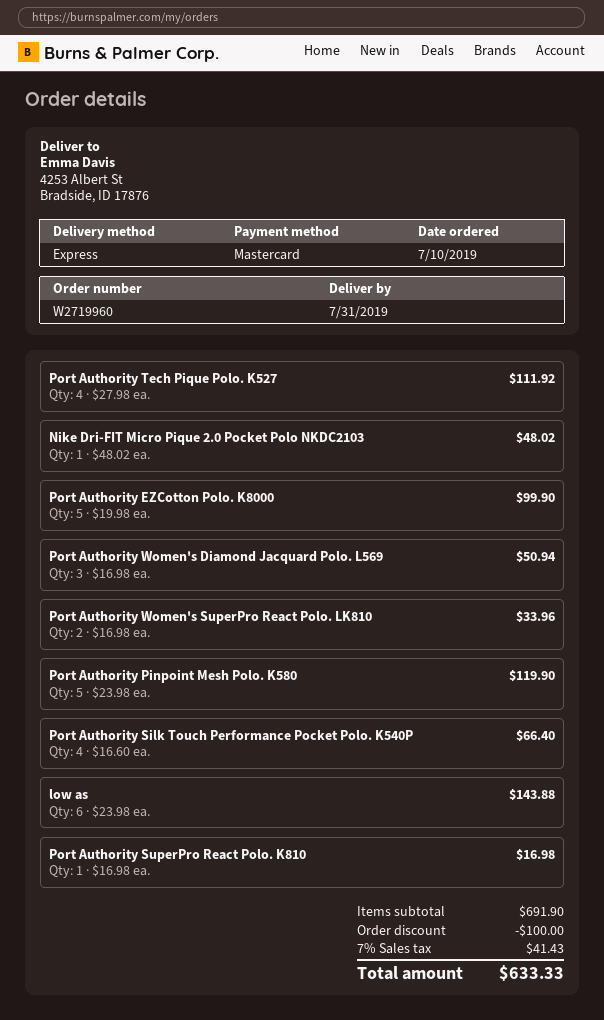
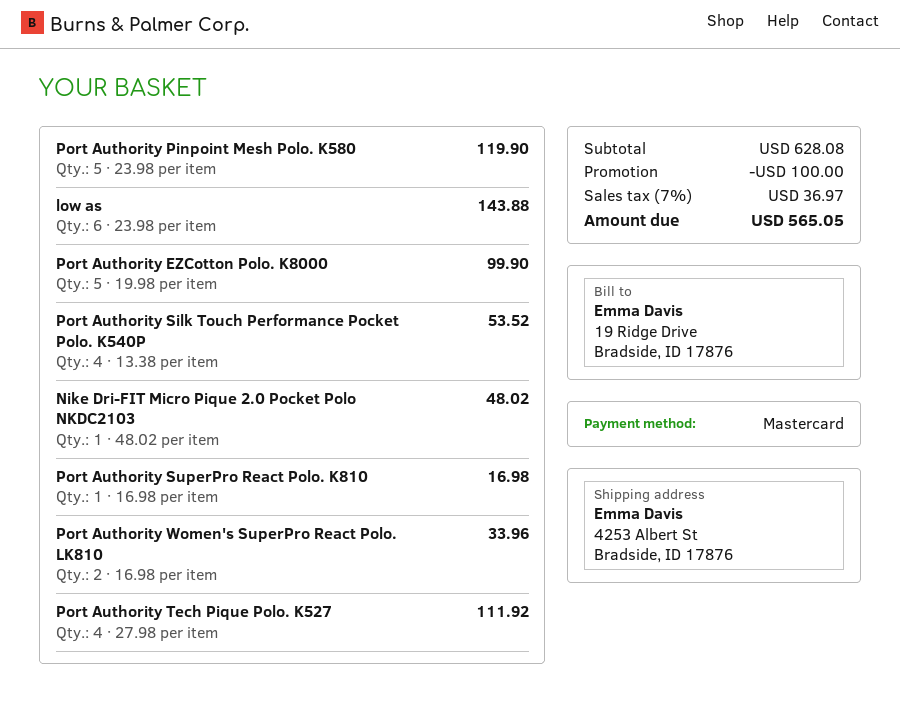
Port Authority Women's Diamond Jacquard Polo. L569: 3 x 16.98 = 50.94 -> none
Port Authority Silk Touch Performance Pocket Polo. K540P: 4 x 16.60 = 66.40 -> 4 x 13.38 = 53.52
subtotal: 691.90 -> 628.08
tax: 7% = 41.43 -> 7% = 36.97
total: 633.33 -> 565.05

